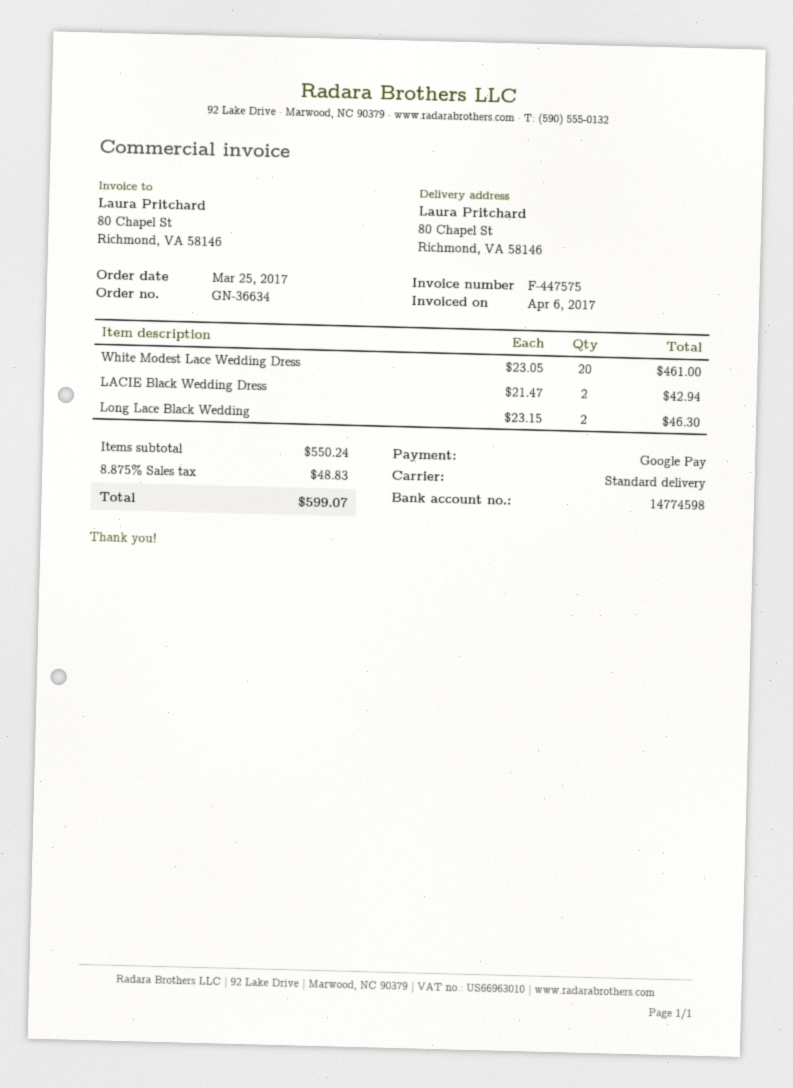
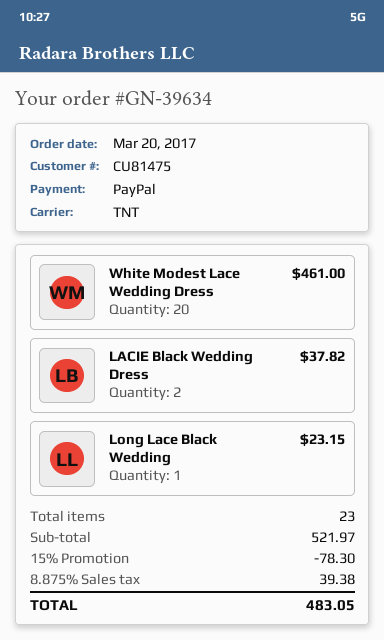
order number: GN-36634 -> GN-39634
order date: 2017-03-25 -> 2017-03-20
payment method: Google Pay -> PayPal
shipping method: standard -> TNT
LACIE Black Wedding Dress: 2 for 42.94 -> 2 for 37.82
Long Lace Black Wedding: 2 for 46.30 -> 1 for 23.15
subtotal: 550.24 -> 521.97
discount: none -> 15% = 78.30
tax: 8.875% = 48.83 -> 8.875% = 39.38
total: 599.07 -> 483.05

